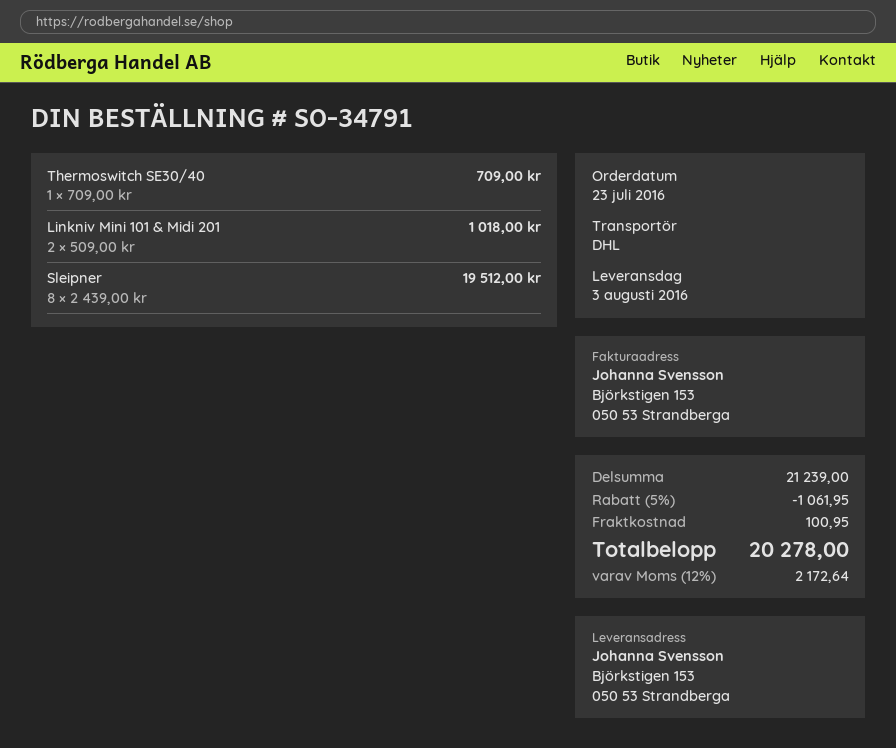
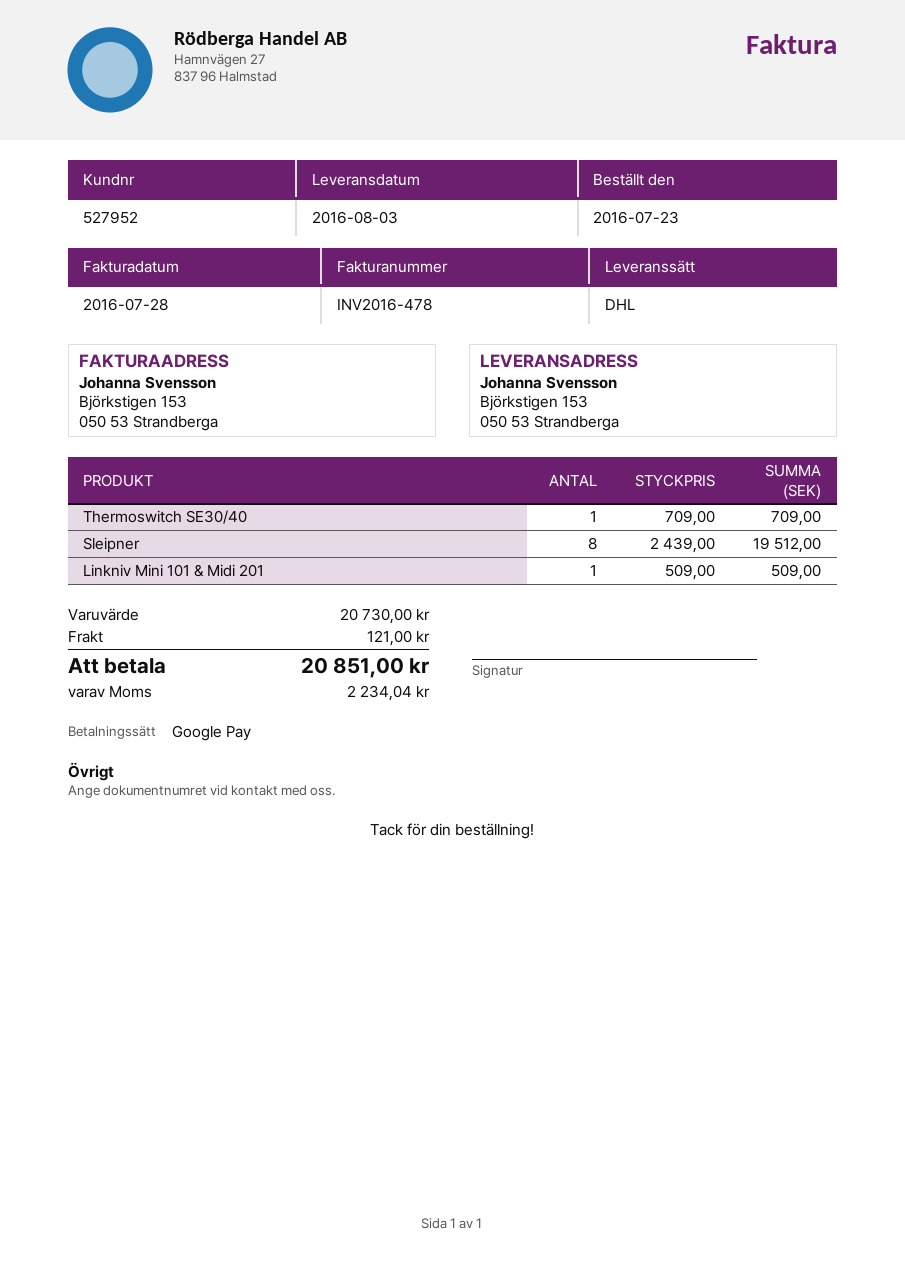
Linkniv Mini 101 & Midi 201: 2 x 509.00 = 1018.00 -> 1 x 509.00 = 509.00
subtotal: 21239.00 -> 20730.00
discount: 5% = 1061.95 -> none
shipping: 100.95 -> 121.00
tax: 2172.64 -> 2234.04
total: 20278.00 -> 20851.00

